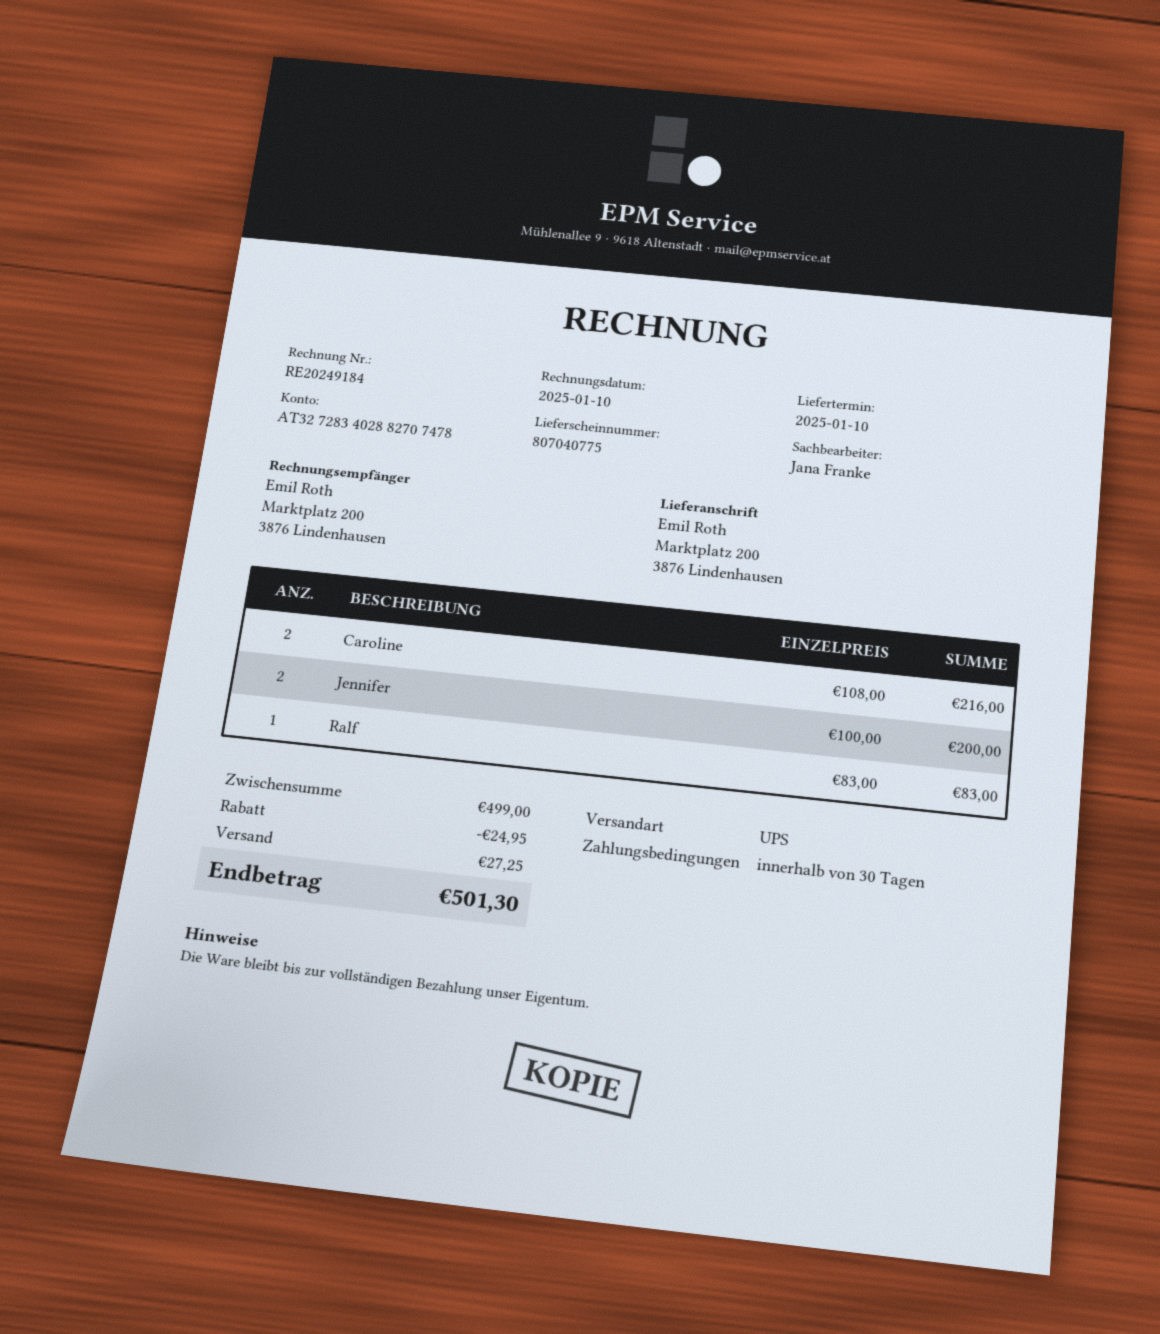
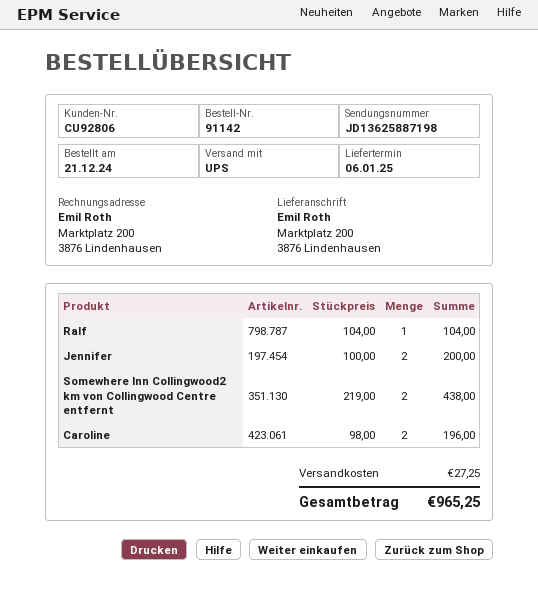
delivery date: 2025-01-10 -> 2025-01-06
Caroline: 2 x 108.00 = 216.00 -> 2 x 98.00 = 196.00
Ralf: 1 x 83.00 = 83.00 -> 1 x 104.00 = 104.00
Somewhere Inn Collingwood2 km von Collingwood Centre entfernt: none -> 2 x 219.00 = 438.00
discount: 24.95 -> none
total: 501.30 -> 965.25

